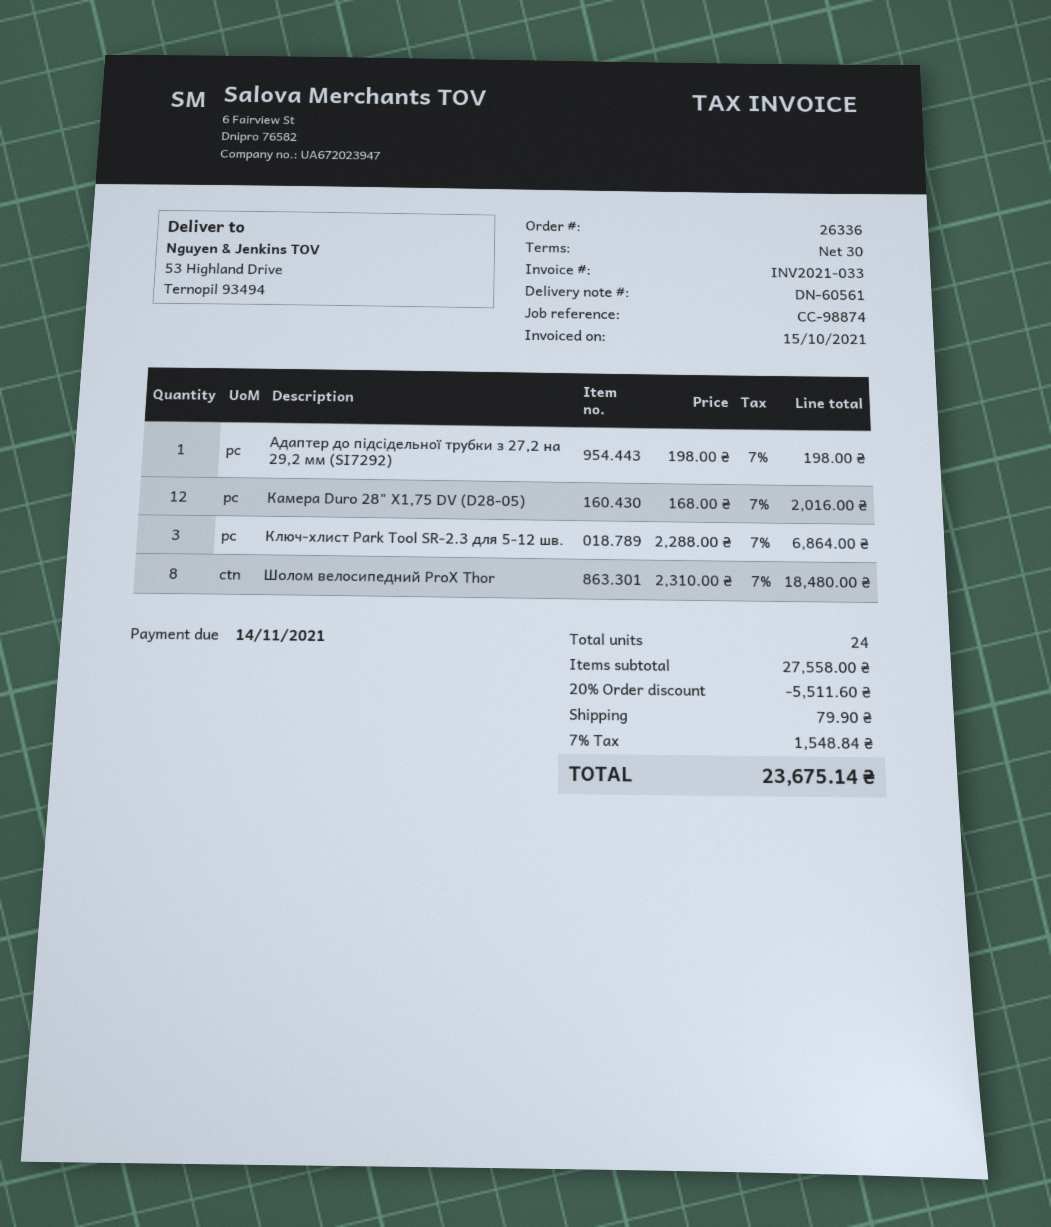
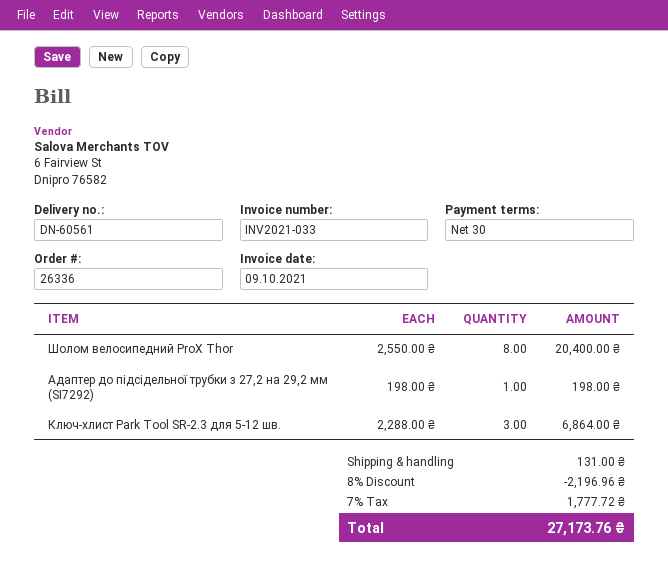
invoice date: 2021-10-15 -> 2021-10-09
Камера Duro 28" X1,75 DV (D28-05): 12 x 168.00 = 2016.00 -> none
Шолом велосипедний ProX Thor: 8 x 2310.00 = 18480.00 -> 8 x 2550.00 = 20400.00
discount: 20% = 5511.60 -> 8% = 2196.96
shipping: 79.90 -> 131.00
tax: 7% = 1548.84 -> 7% = 1777.72
total: 23675.14 -> 27173.76

